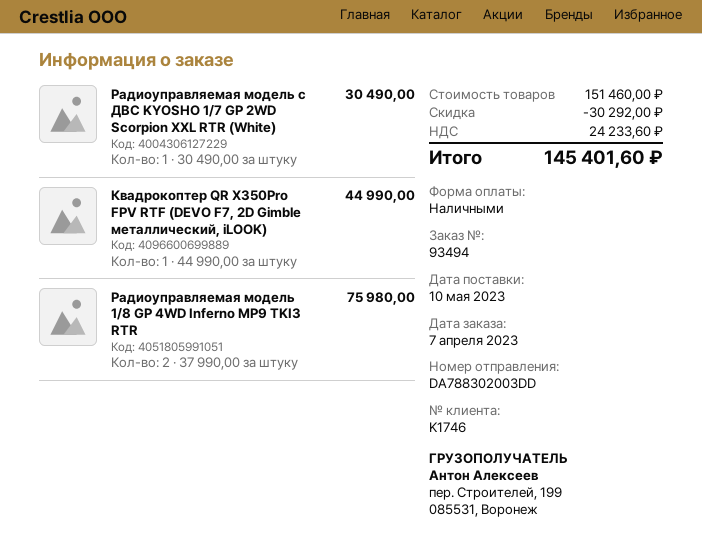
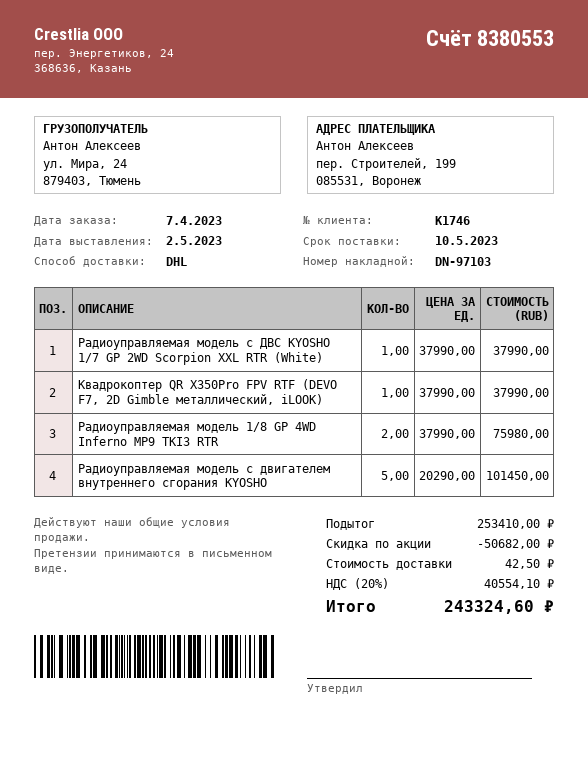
ship to: пер. Строителей, 199, 085531, Воронеж -> ул. Мира, 24, 879403, Тюмень
Радиоуправляемая модель с ДВС KYOSHO 1/7 GP 2WD Scorpion XXL RTR (White): 1 x 30490.00 = 30490.00 -> 1 x 37990.00 = 37990.00
Квадрокоптер QR X350Pro FPV RTF (DEVO F7, 2D Gimble металлический, iLOOK): 1 x 44990.00 = 44990.00 -> 1 x 37990.00 = 37990.00
Радиоуправляемая модель с двигателем внутреннего сгорания KYOSHO: none -> 5 x 20290.00 = 101450.00
subtotal: 151460.00 -> 253410.00
discount: 30292.00 -> 50682.00
shipping: none -> 42.50
tax: 24233.60 -> 40554.10
total: 145401.60 -> 243324.60

